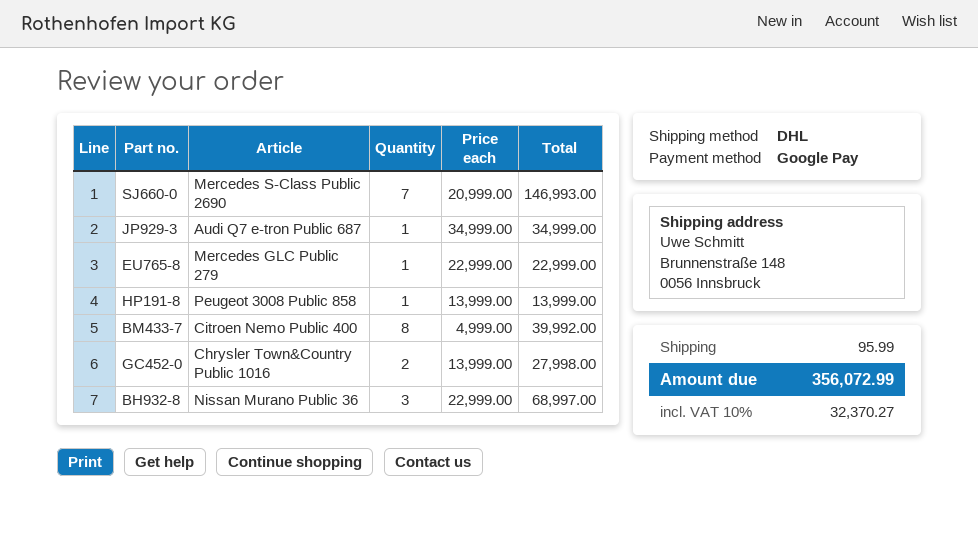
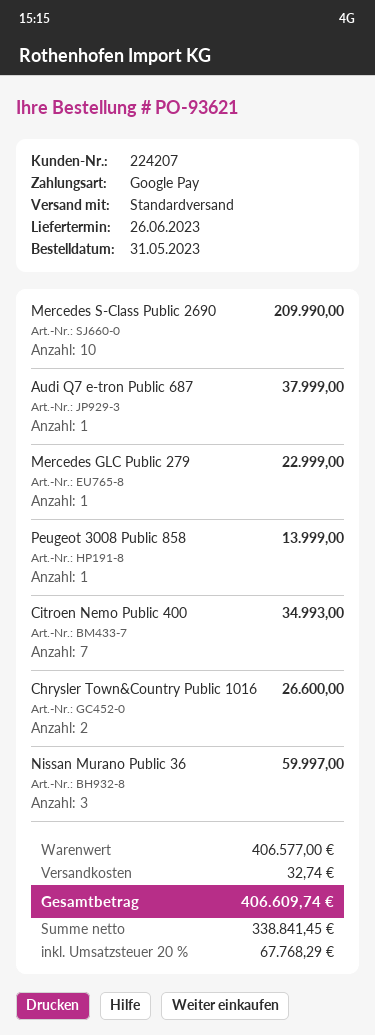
shipping method: DHL -> standard
Mercedes S-Class Public 2690: 7 for 146993.00 -> 10 for 209990.00
Audi Q7 e-tron Public 687: 1 for 34999.00 -> 1 for 37999.00
Citroen Nemo Public 400: 8 for 39992.00 -> 7 for 34993.00
Chrysler Town&Country Public 1016: 2 for 27998.00 -> 2 for 26600.00
Nissan Murano Public 36: 3 for 68997.00 -> 3 for 59997.00
shipping: 95.99 -> 32.74
tax: 10% = 32370.27 -> 20% = 67768.29
total: 356072.99 -> 406609.74

